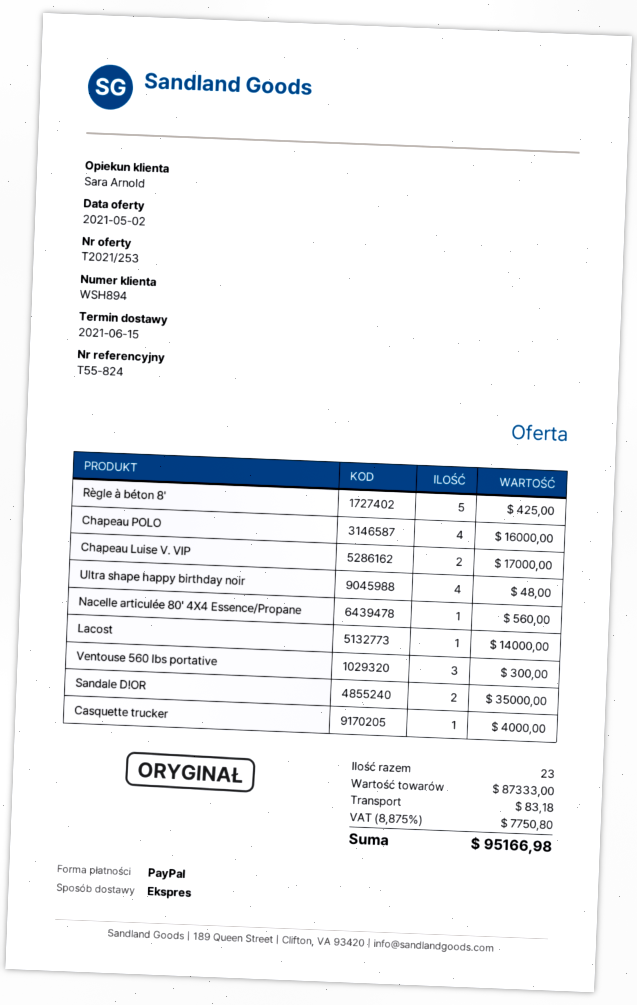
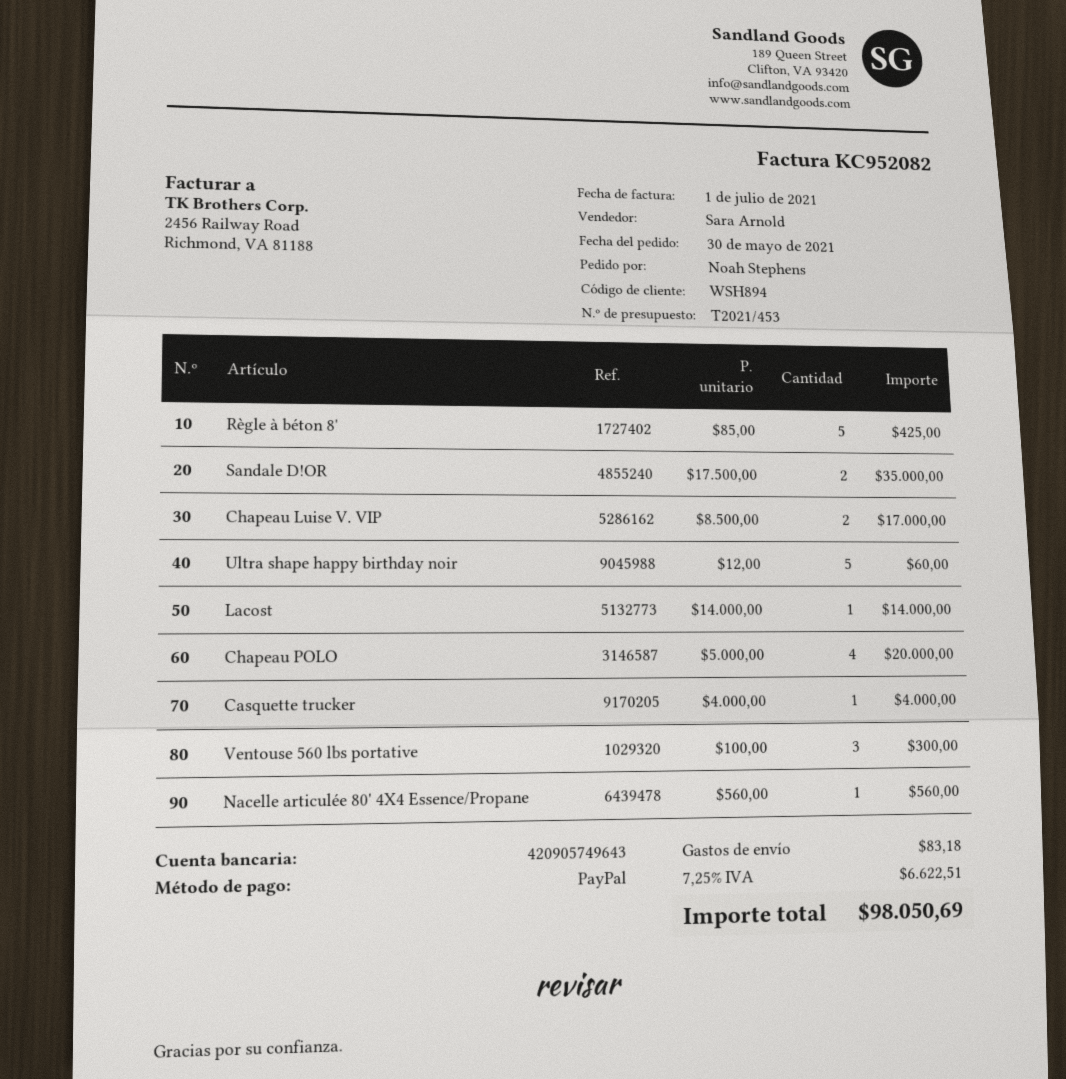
quote number: T2021/253 -> T2021/453
Chapeau POLO: 4 for 16000.00 -> 4 for 20000.00
Ultra shape happy birthday noir: 4 for 48.00 -> 5 for 60.00
tax: 8.875% = 7750.80 -> 7.25% = 6622.51
total: 95166.98 -> 98050.69

